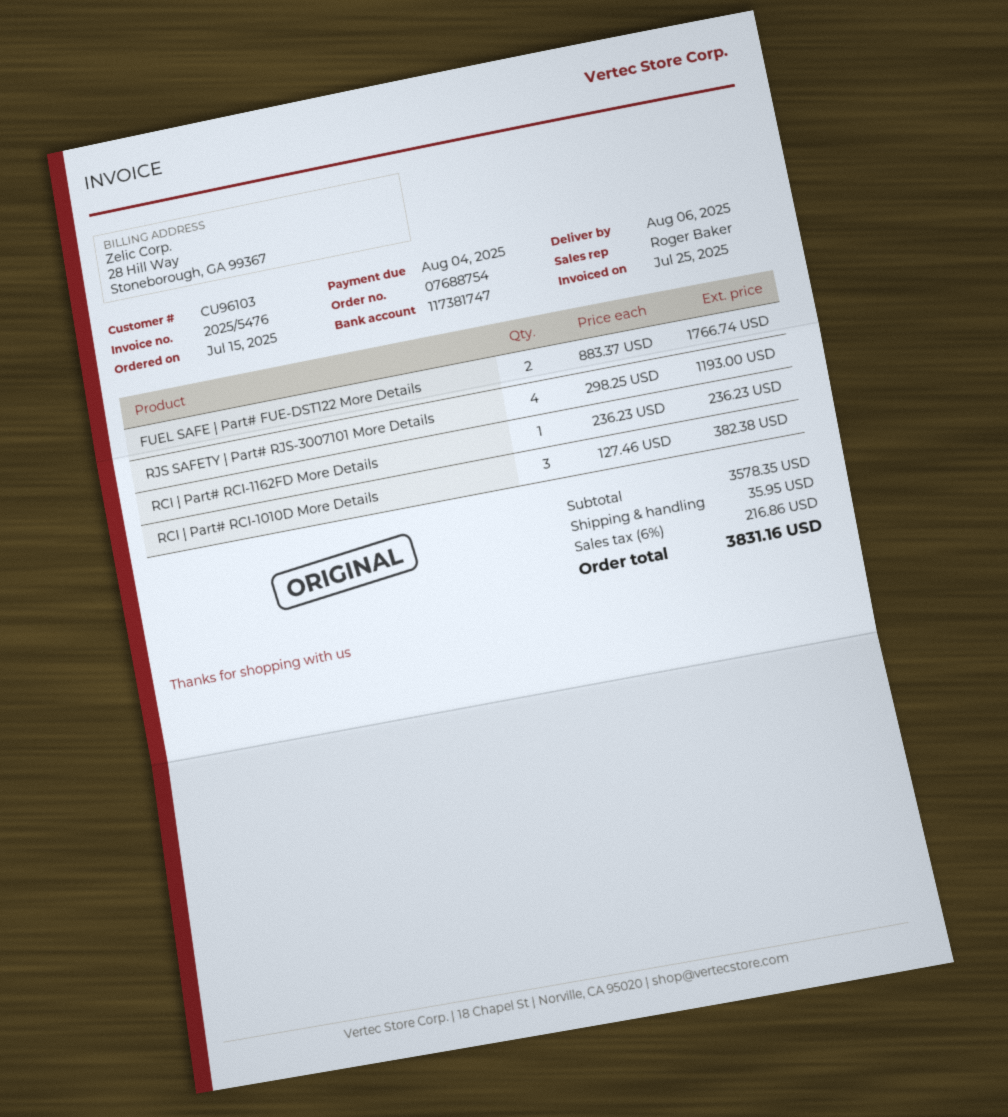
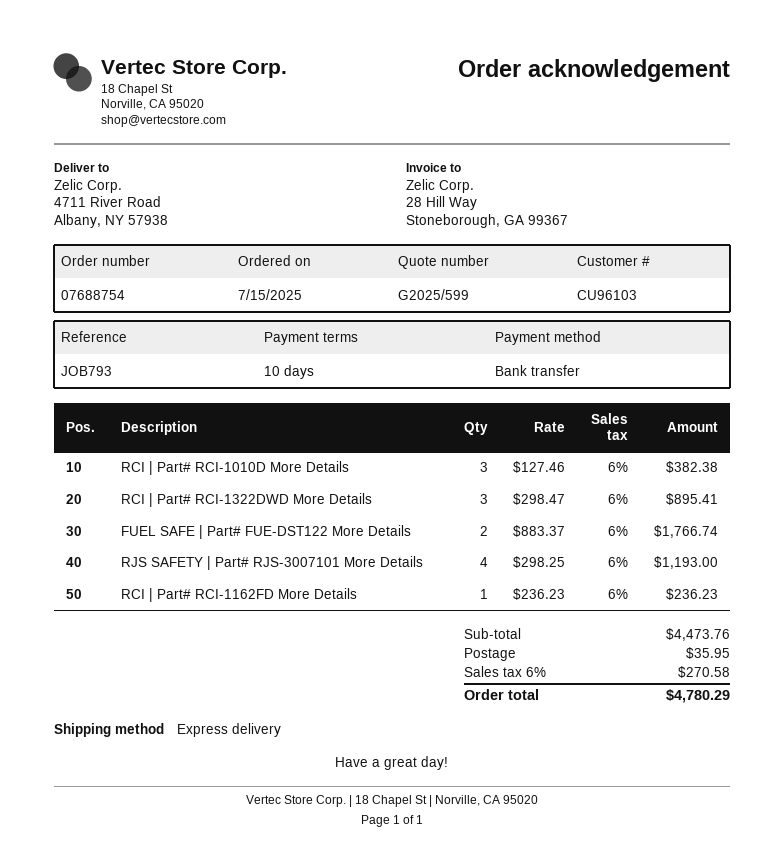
RCI | Part# RCI-1322DWD More Details: none -> 3 x 298.47 = 895.41
subtotal: 3578.35 -> 4473.76
tax: 6% = 216.86 -> 6% = 270.58
total: 3831.16 -> 4780.29

